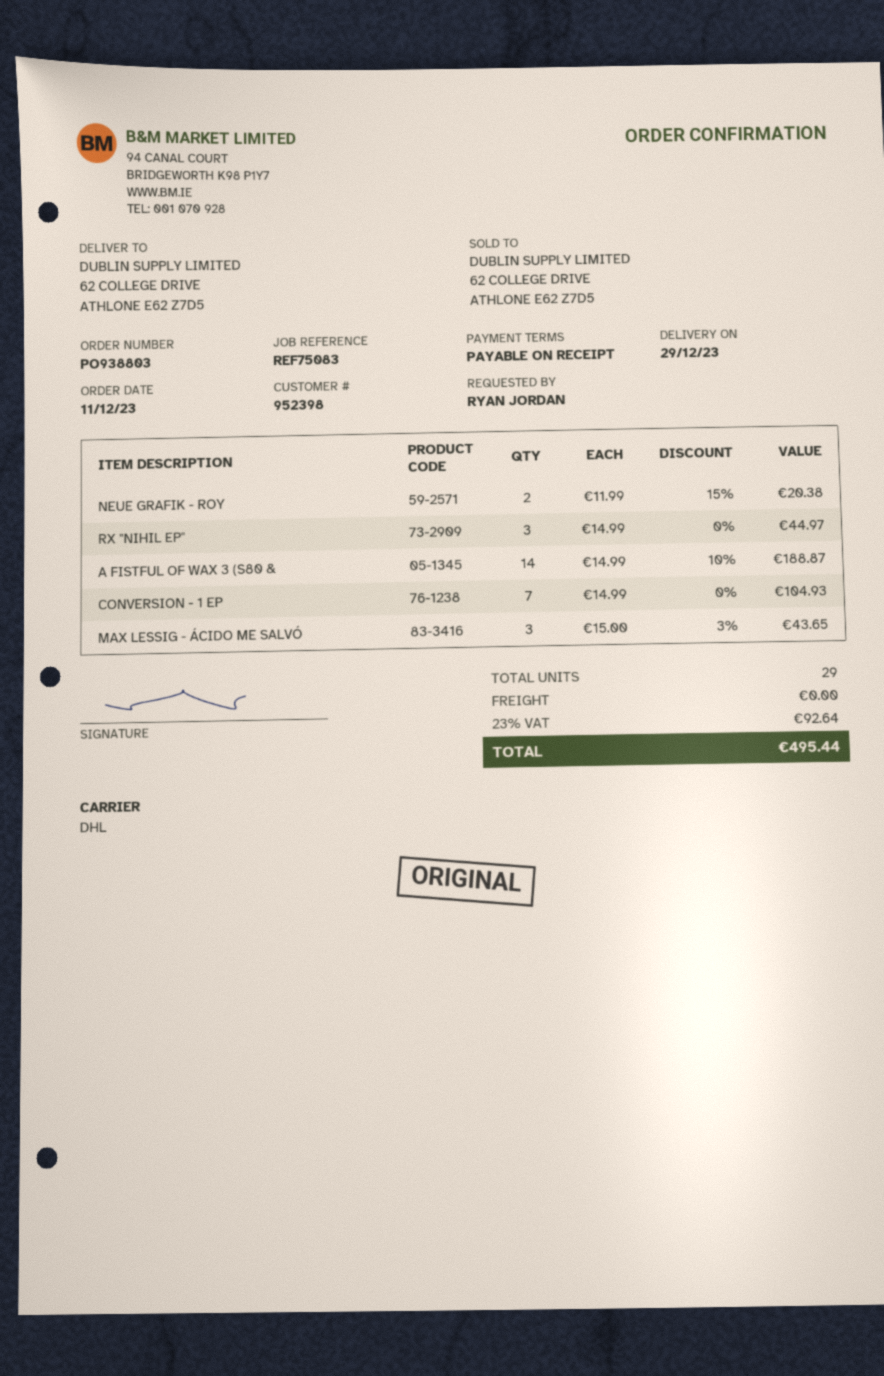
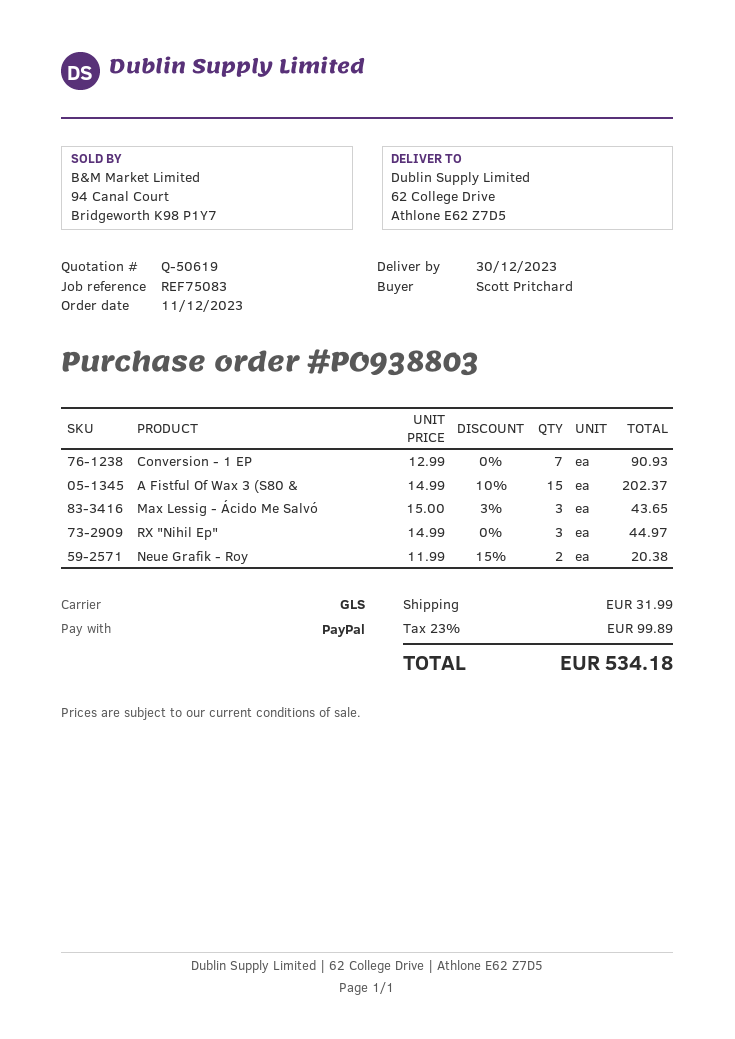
delivery date: 2023-12-29 -> 2023-12-30
ordered by: RYAN JORDAN -> Scott Pritchard
shipping method: DHL -> GLS
A FISTFUL OF WAX 3 (S80 &: 14 x 14.99 - 10% = 188.87 -> 15 x 14.99 - 10% = 202.37
CONVERSION - 1 EP: 7 x 14.99 = 104.93 -> 7 x 12.99 = 90.93
shipping: 0.00 -> 31.99
tax: 23% = 92.64 -> 23% = 99.89
total: 495.44 -> 534.18

